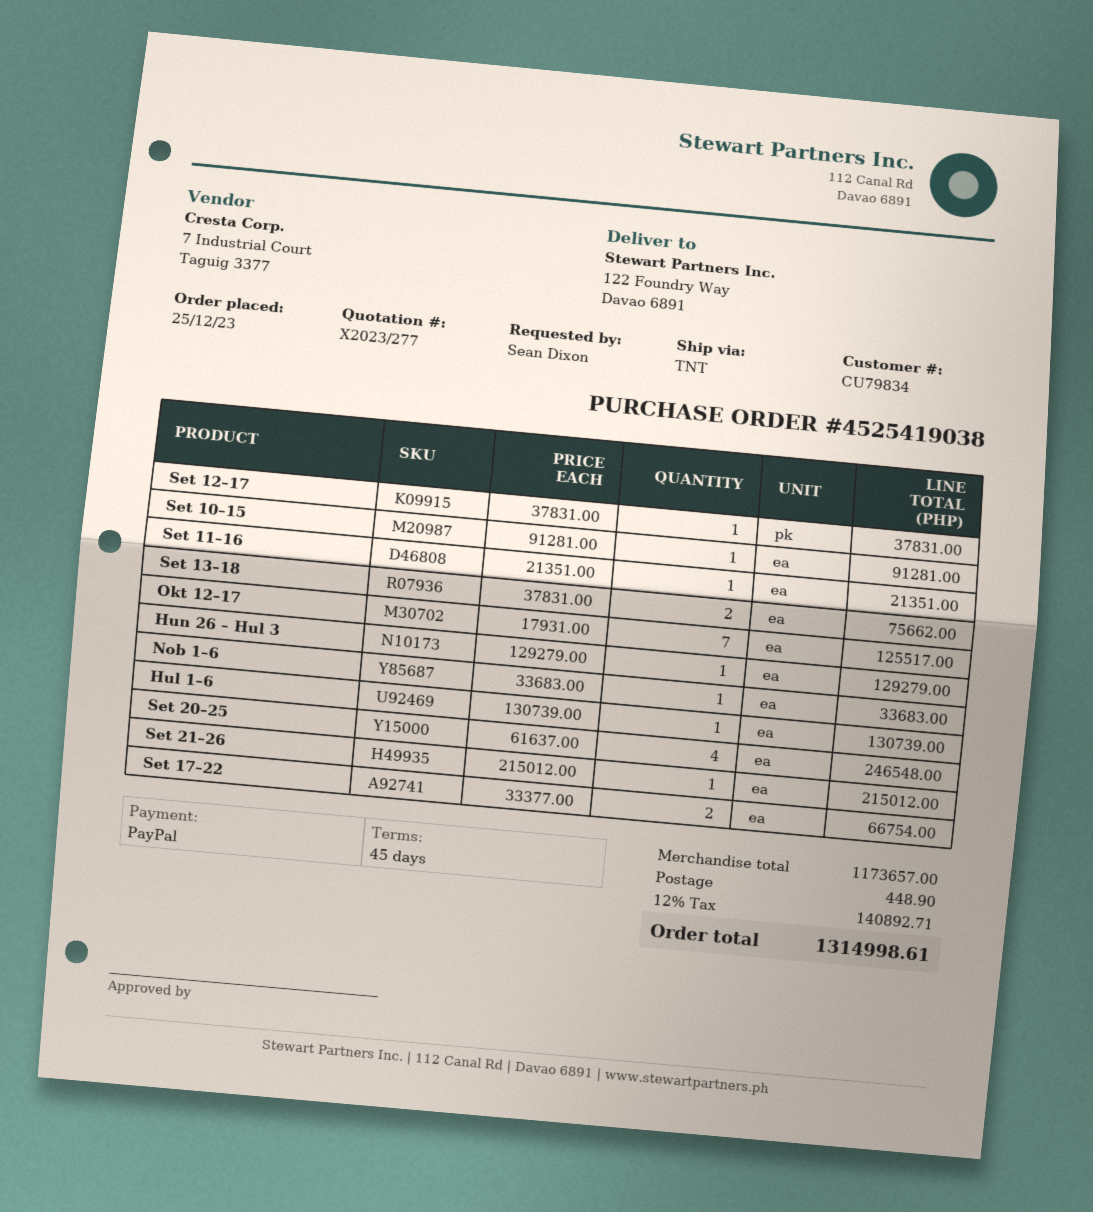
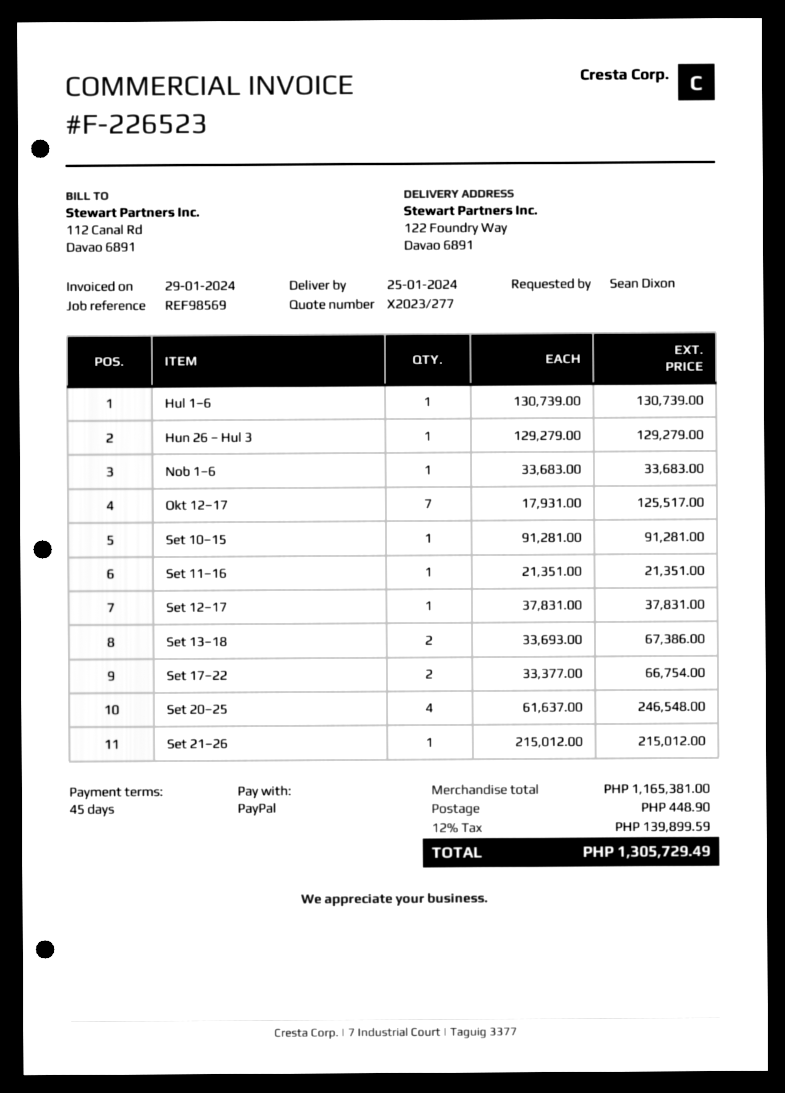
Set 13–18: 2 x 37831.00 = 75662.00 -> 2 x 33693.00 = 67386.00
subtotal: 1173657.00 -> 1165381.00
tax: 12% = 140892.71 -> 12% = 139899.59
total: 1314998.61 -> 1305729.49

